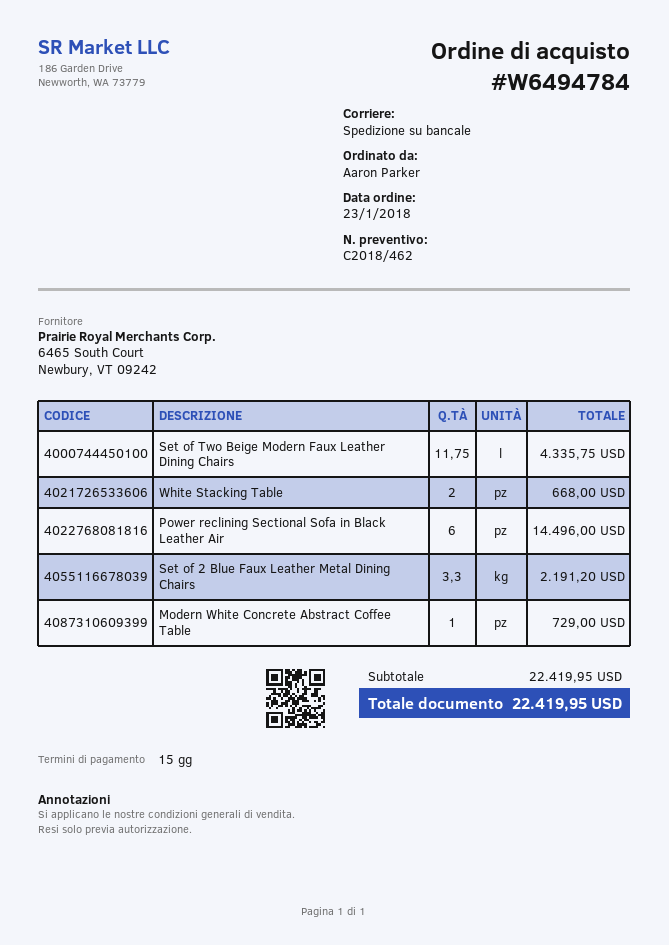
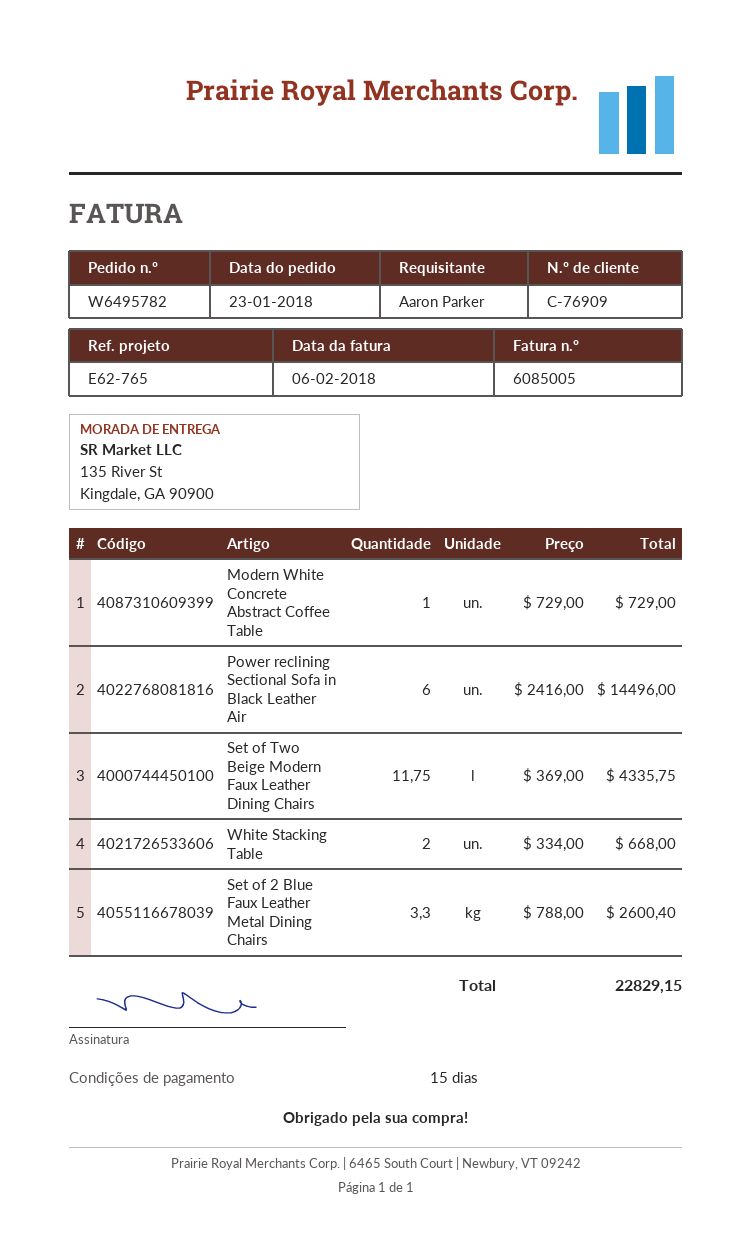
order number: W6494784 -> W6495782
Set of 2 Blue Faux Leather Metal Dining Chairs: 3.3 for 2191.20 -> 3.3 for 2600.40
total: 22419.95 -> 22829.15

